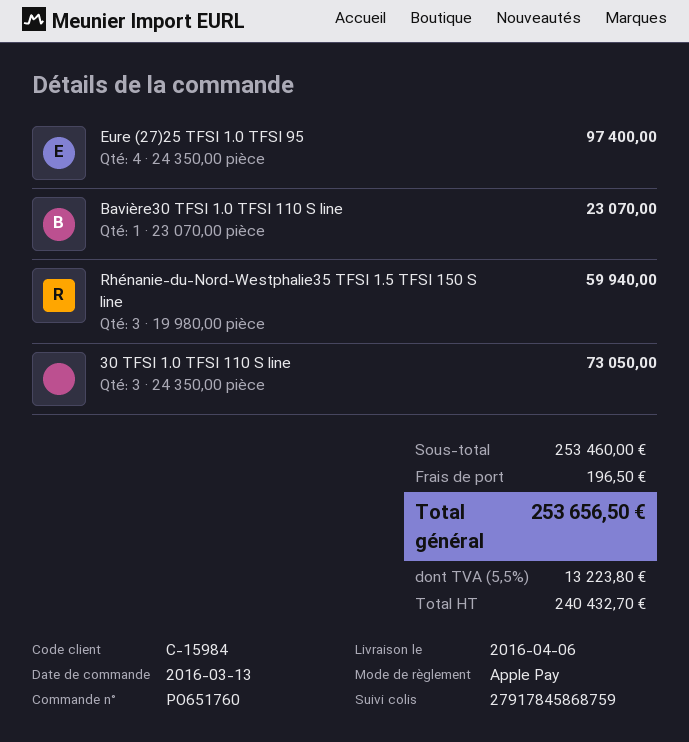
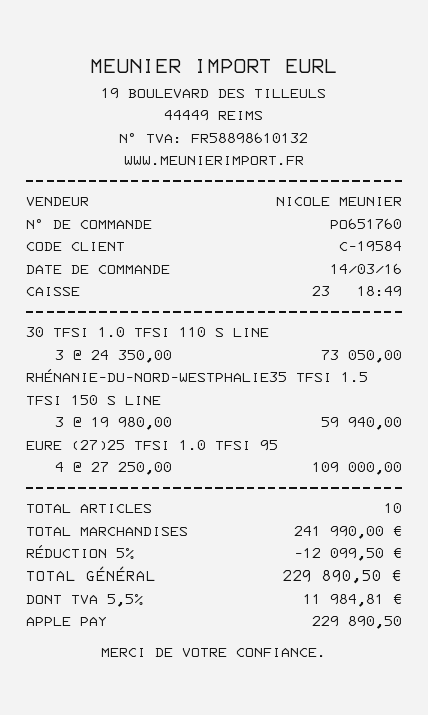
order date: 2016-03-13 -> 2016-03-14
customer number: C-15984 -> C-19584
Eure (27)25 TFSI 1.0 TFSI 95: 4 x 24350.00 = 97400.00 -> 4 x 27250.00 = 109000.00
Bavière30 TFSI 1.0 TFSI 110 S line: 1 x 23070.00 = 23070.00 -> none
subtotal: 253460.00 -> 241990.00
discount: none -> 5% = 12099.50
shipping: 196.50 -> none
tax: 5.5% = 13223.80 -> 5.5% = 11984.81
total: 253656.50 -> 229890.50

